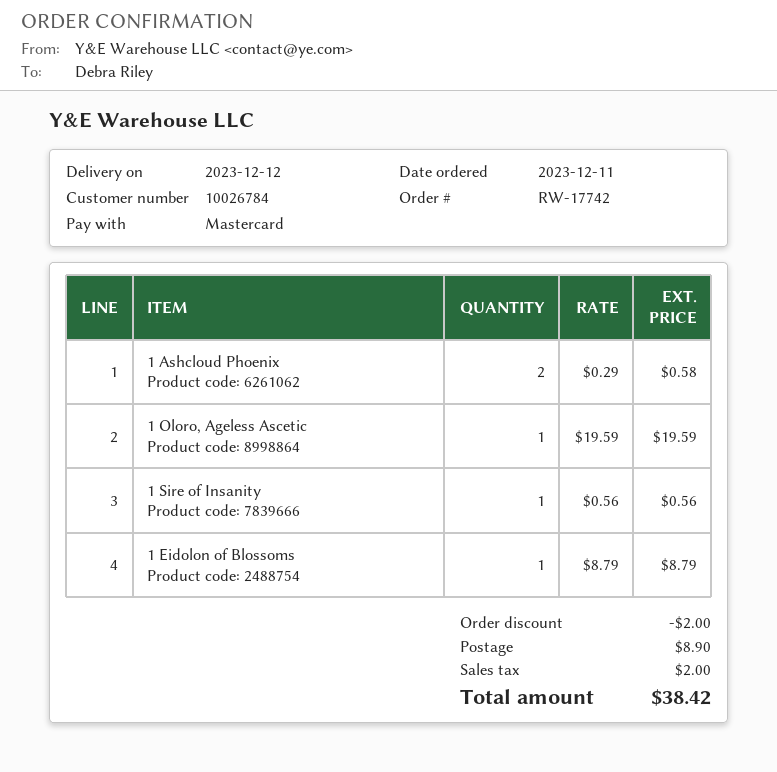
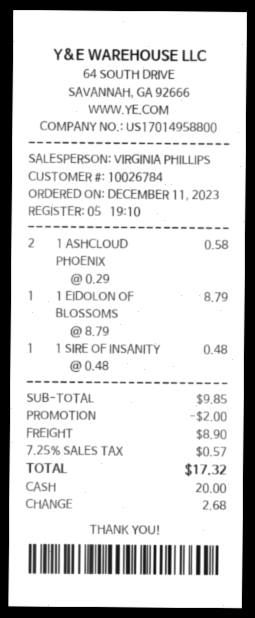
payment method: Mastercard -> cash
1 Oloro, Ageless Ascetic: 1 x 19.59 = 19.59 -> none
1 Sire of Insanity: 1 x 0.56 = 0.56 -> 1 x 0.48 = 0.48
tax: 2.00 -> 0.57
total: 38.42 -> 17.32

